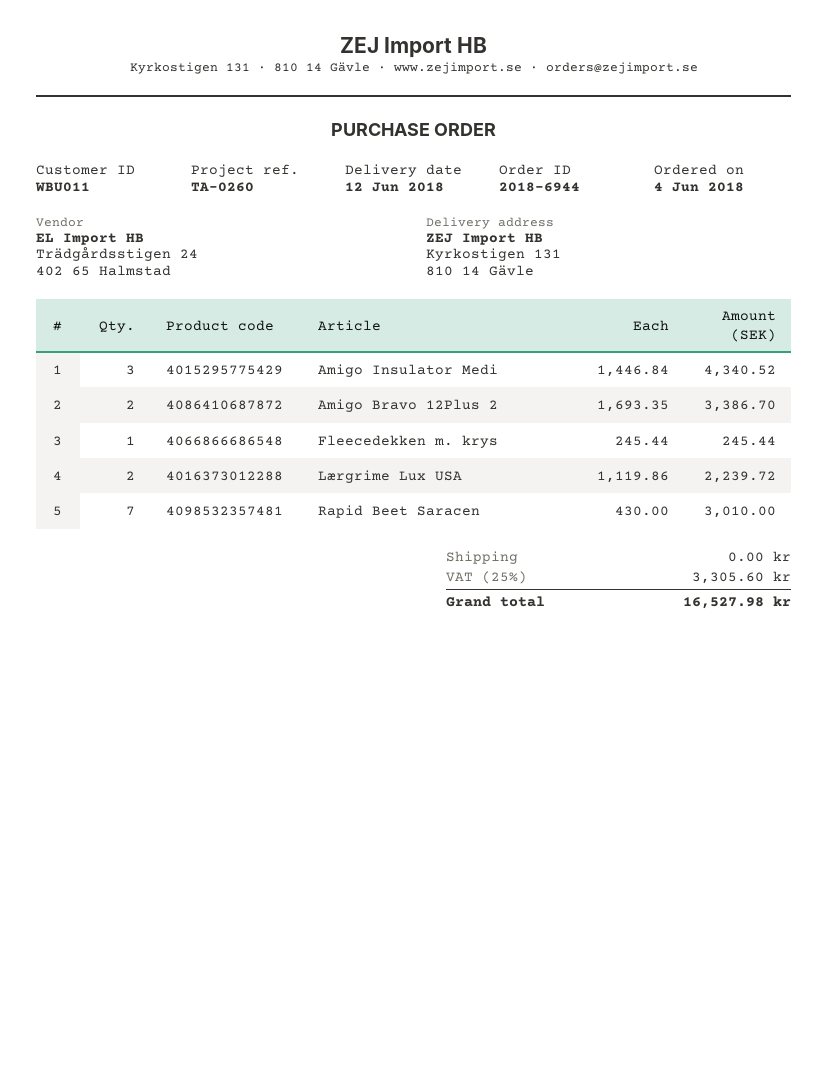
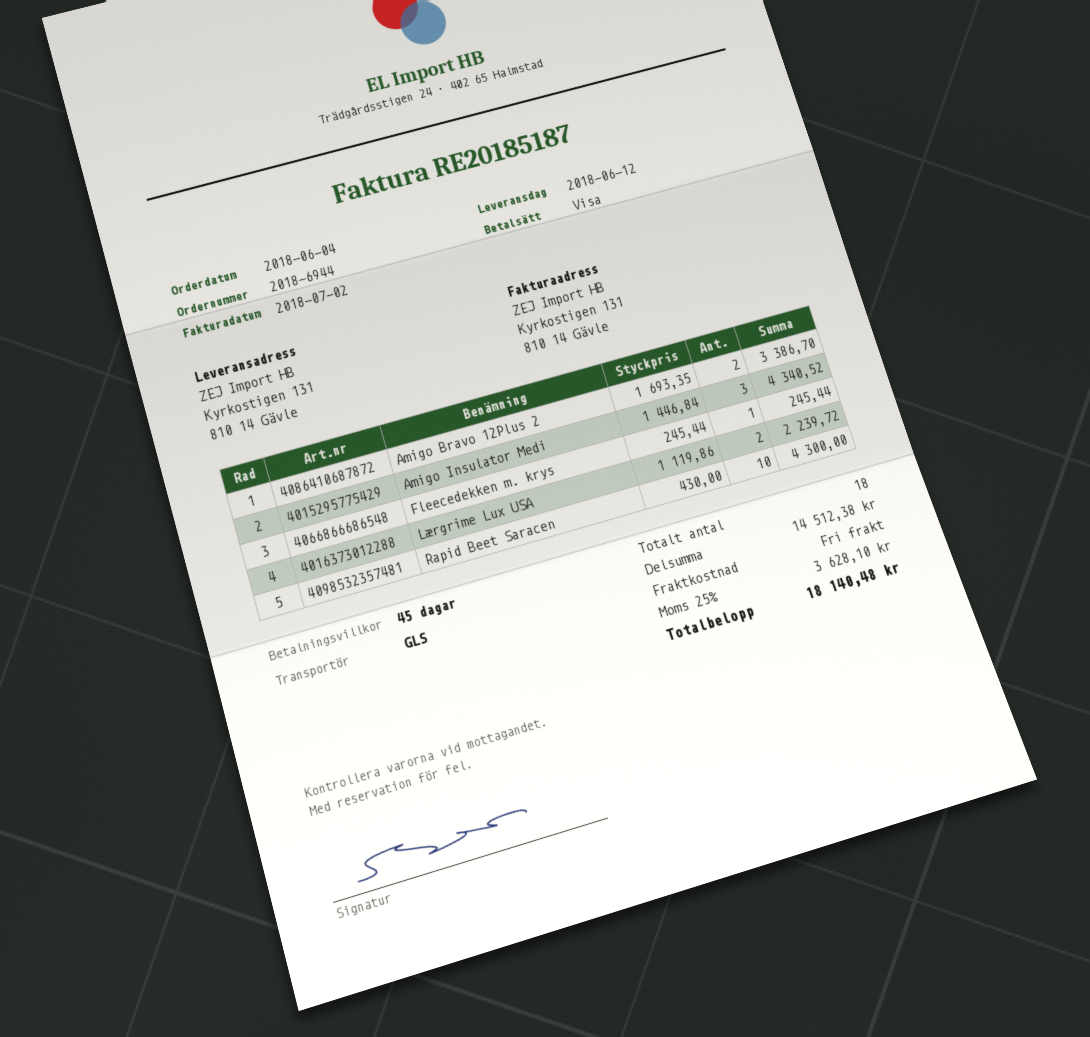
Rapid Beet Saracen: 7 x 430.00 = 3010.00 -> 10 x 430.00 = 4300.00
tax: 25% = 3305.60 -> 25% = 3628.10
total: 16527.98 -> 18140.48

